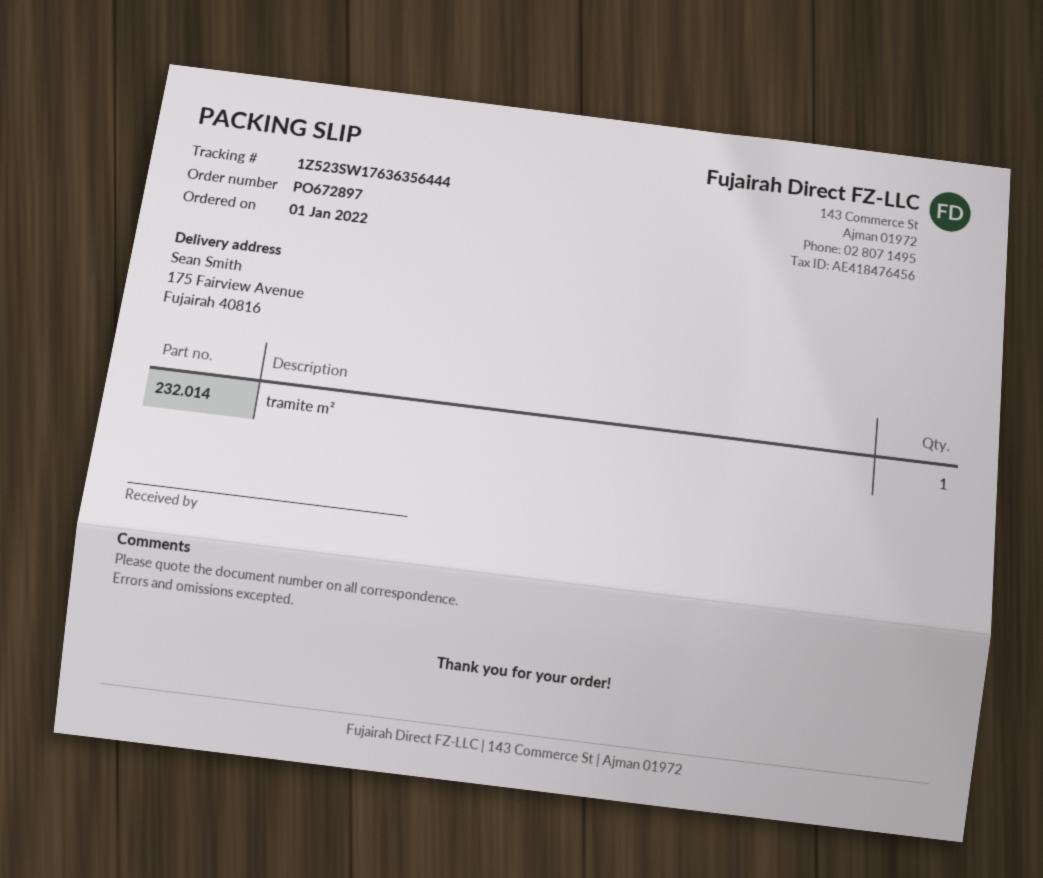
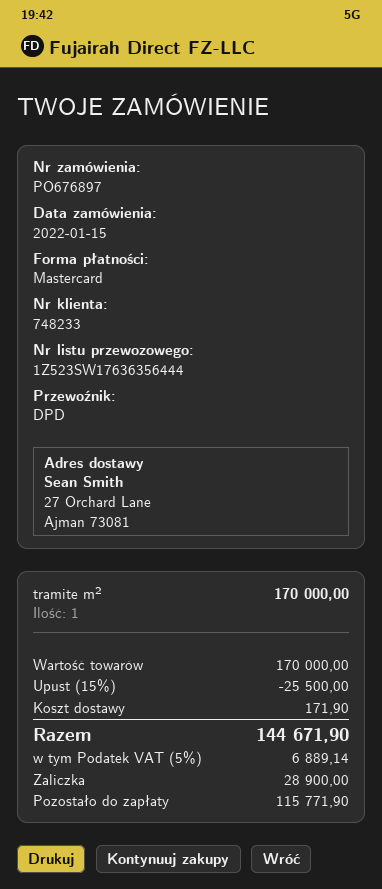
order number: PO672897 -> PO676897
order date: 2022-01-01 -> 2022-01-15
ship to: 175 Fairview Avenue, Fujairah 40816 -> 27 Orchard Lane, Ajman 73081

